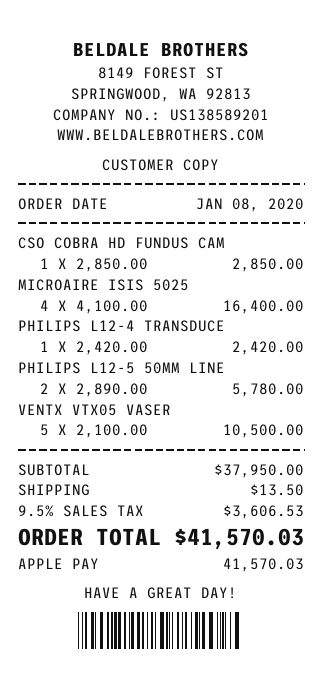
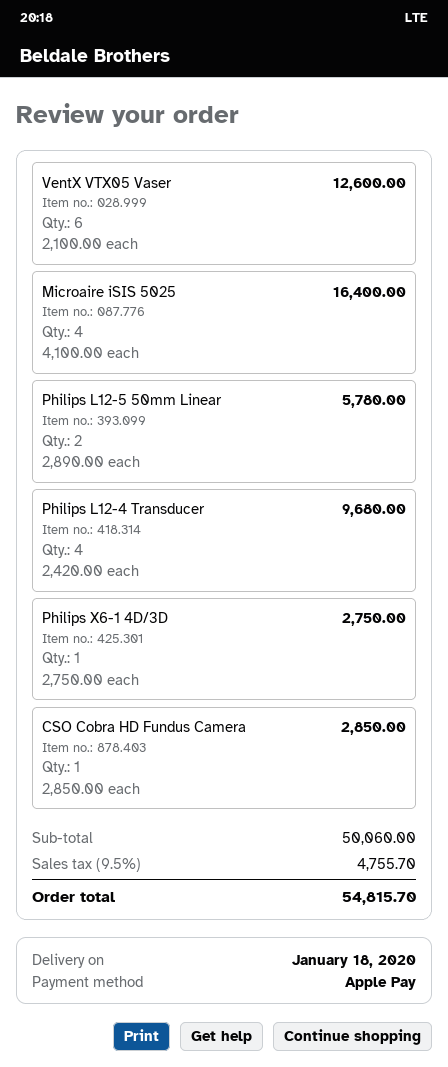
PHILIPS L12-4 TRANSDUCE: 1 x 2420.00 = 2420.00 -> 4 x 2420.00 = 9680.00
VENTX VTX05 VASER: 5 x 2100.00 = 10500.00 -> 6 x 2100.00 = 12600.00
Philips X6-1 4D/3D: none -> 1 x 2750.00 = 2750.00
subtotal: 37950.00 -> 50060.00
shipping: 13.50 -> none
tax: 9.5% = 3606.53 -> 9.5% = 4755.70
total: 41570.03 -> 54815.70

